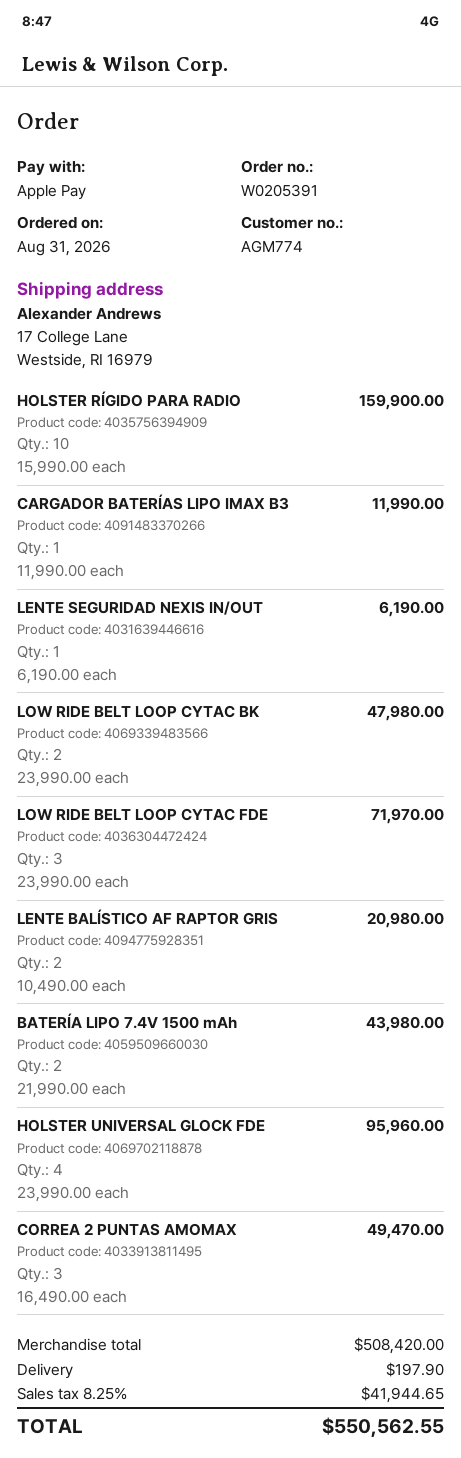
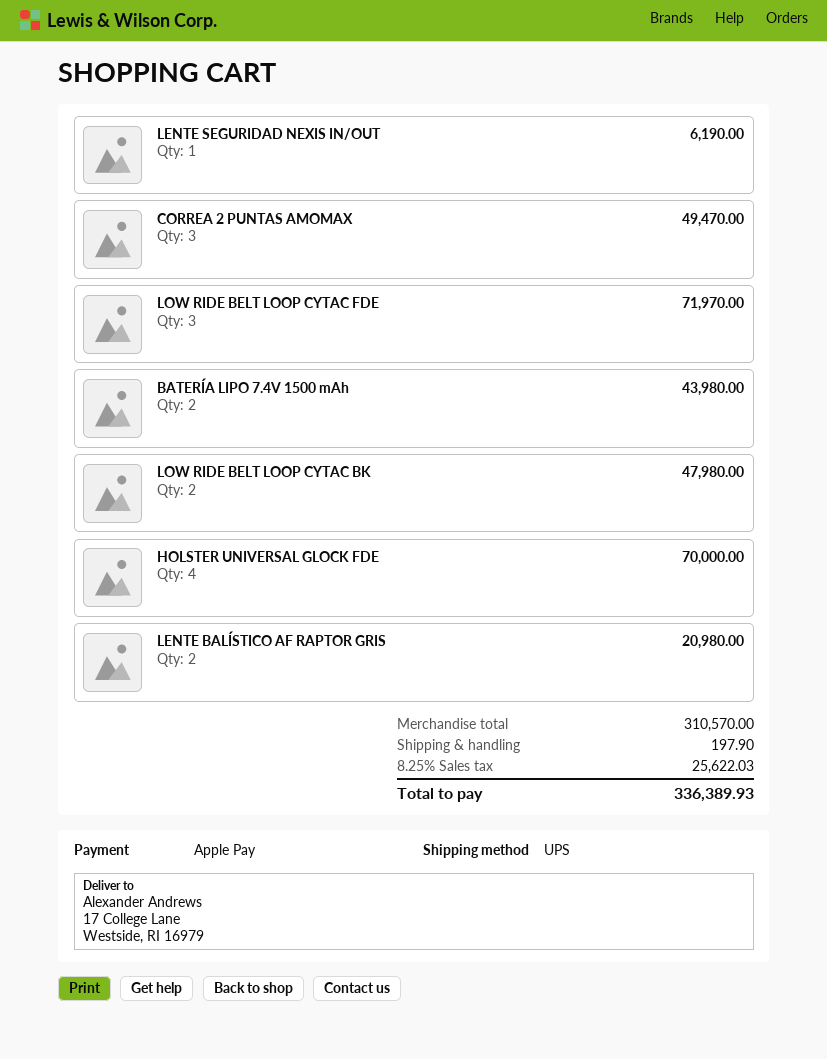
HOLSTER RÍGIDO PARA RADIO: 10 for 159900.00 -> none
CARGADOR BATERÍAS LIPO IMAX B3: 1 for 11990.00 -> none
HOLSTER UNIVERSAL GLOCK FDE: 4 for 95960.00 -> 4 for 70000.00
subtotal: 508420.00 -> 310570.00
tax: 8.25% = 41944.65 -> 8.25% = 25622.03
total: 550562.55 -> 336389.93

